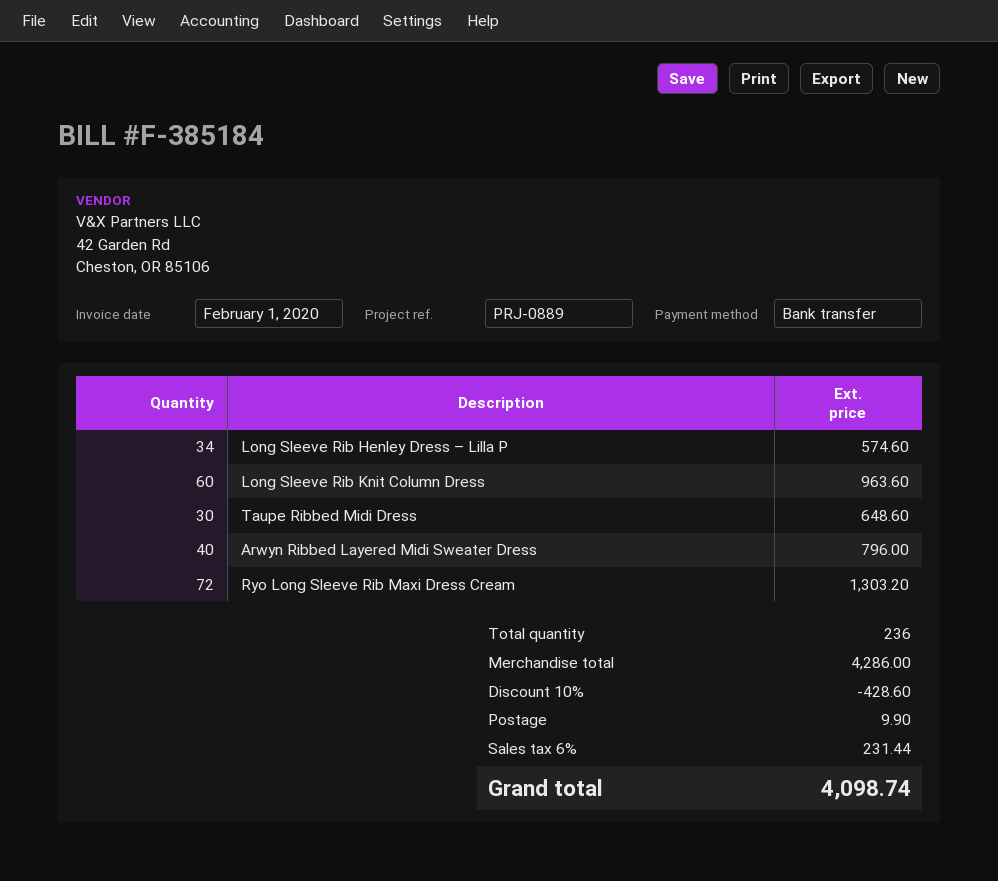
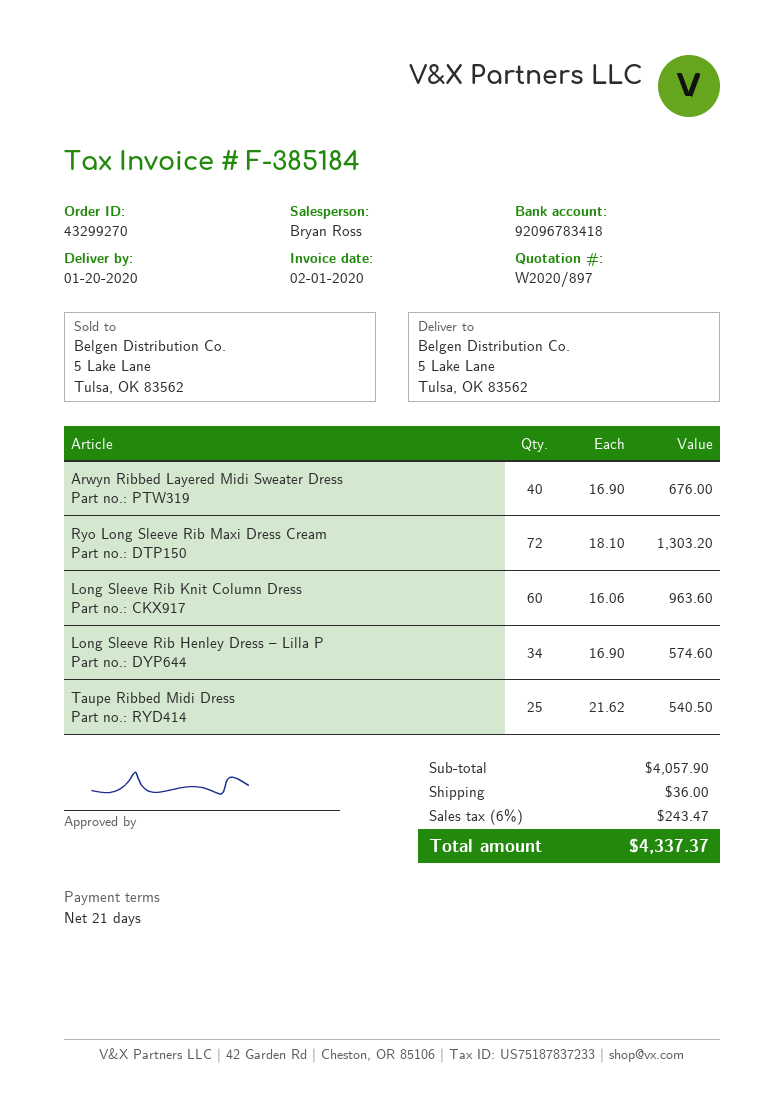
Taupe Ribbed Midi Dress: 30 for 648.60 -> 25 for 540.50
Arwyn Ribbed Layered Midi Sweater Dress: 40 for 796.00 -> 40 for 676.00
subtotal: 4286.00 -> 4057.90
discount: 10% = 428.60 -> none
shipping: 9.90 -> 36.00
tax: 6% = 231.44 -> 6% = 243.47
total: 4098.74 -> 4337.37

